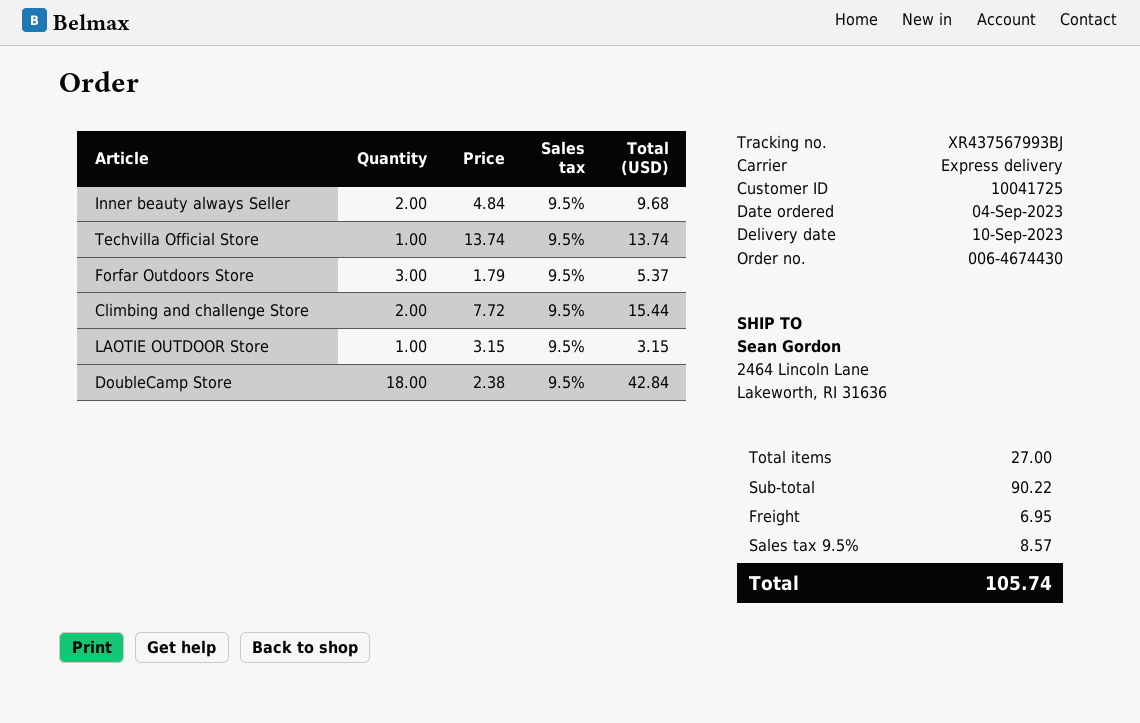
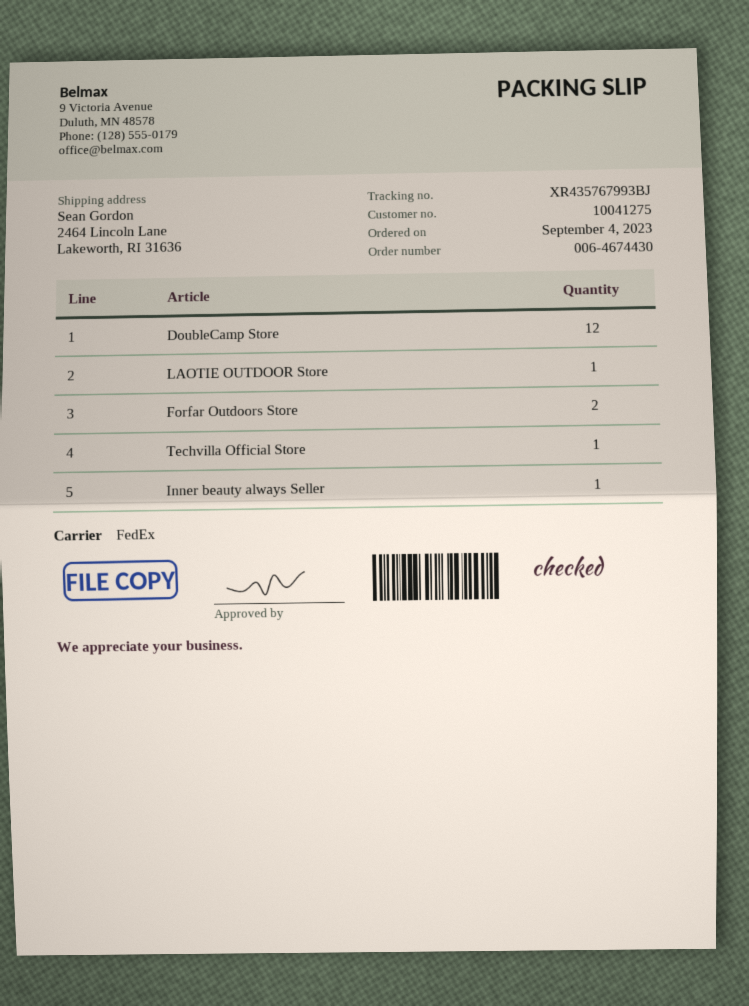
customer number: 10041725 -> 10041275
shipping method: express -> FedEx
tracking number: XR437567993BJ -> XR435767993BJ
Inner beauty always Seller: 2 -> 1
Forfar Outdoors Store: 3 -> 2
Climbing and challenge Store: 2 -> none
DoubleCamp Store: 18 -> 12

